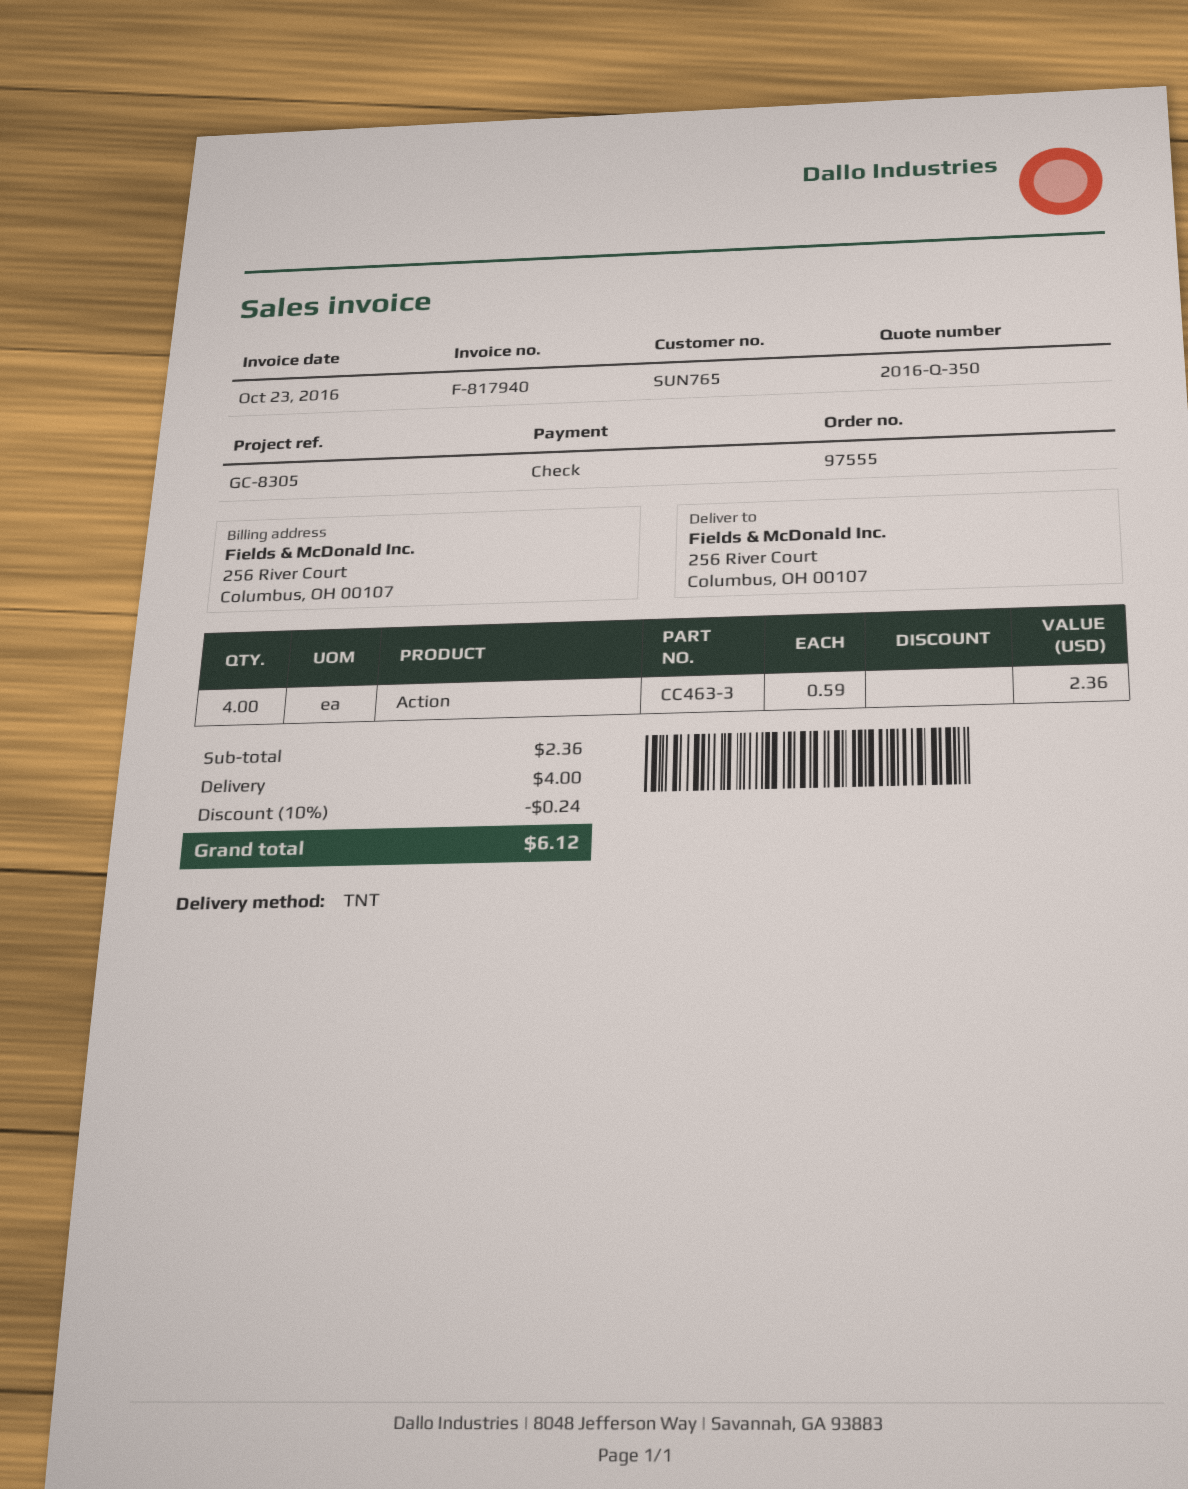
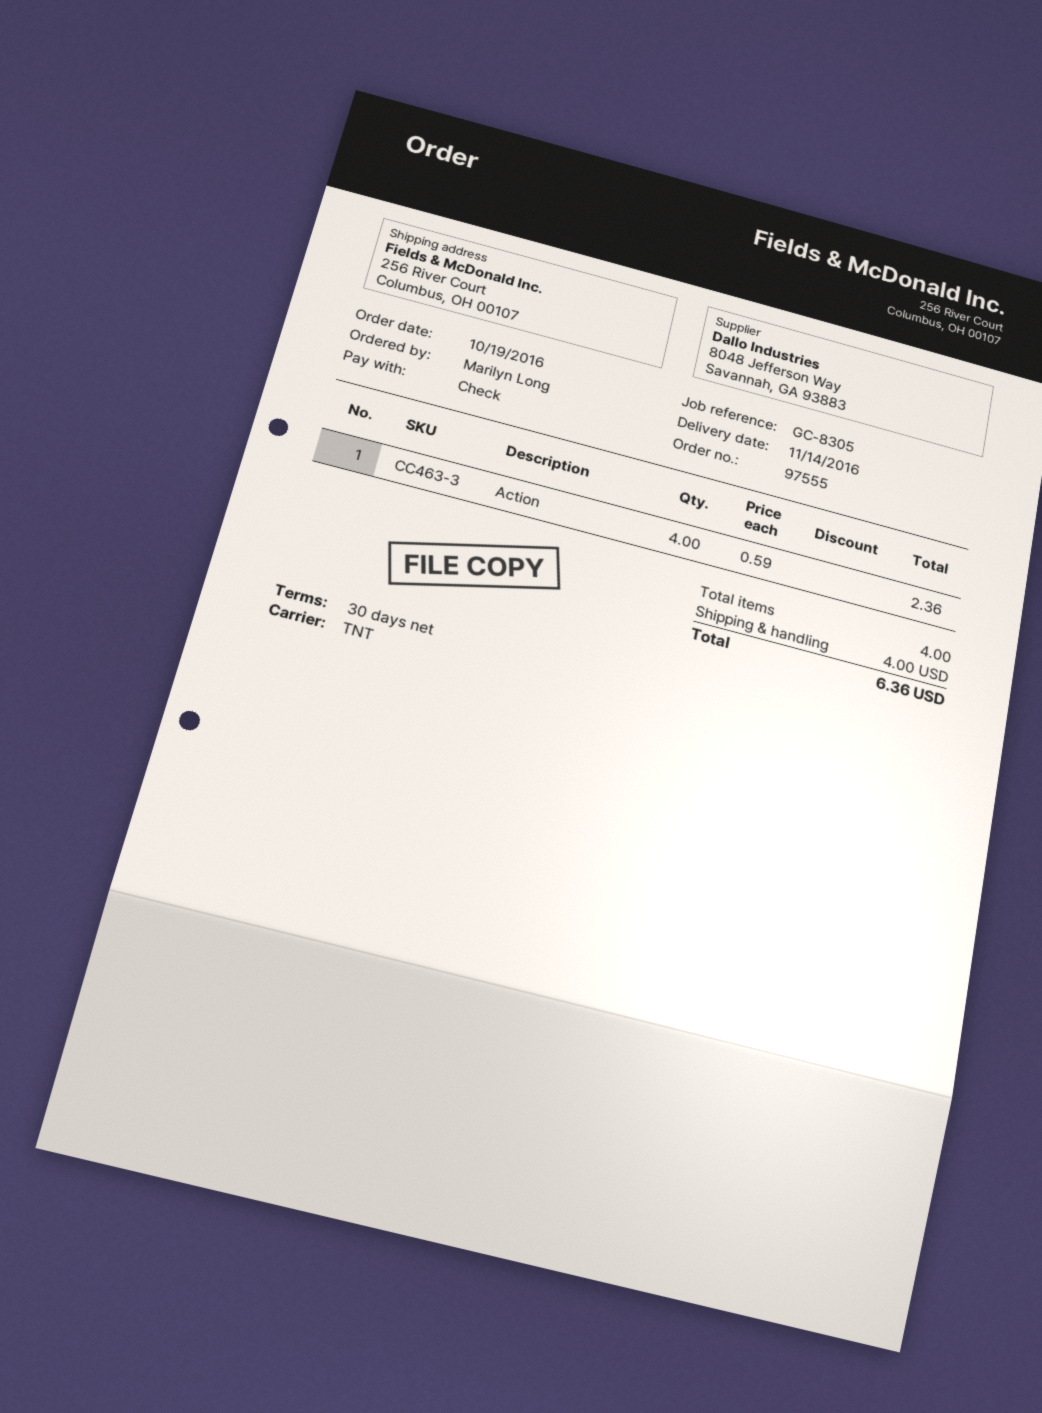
discount: 10% = 0.24 -> none
total: 6.12 -> 6.36

